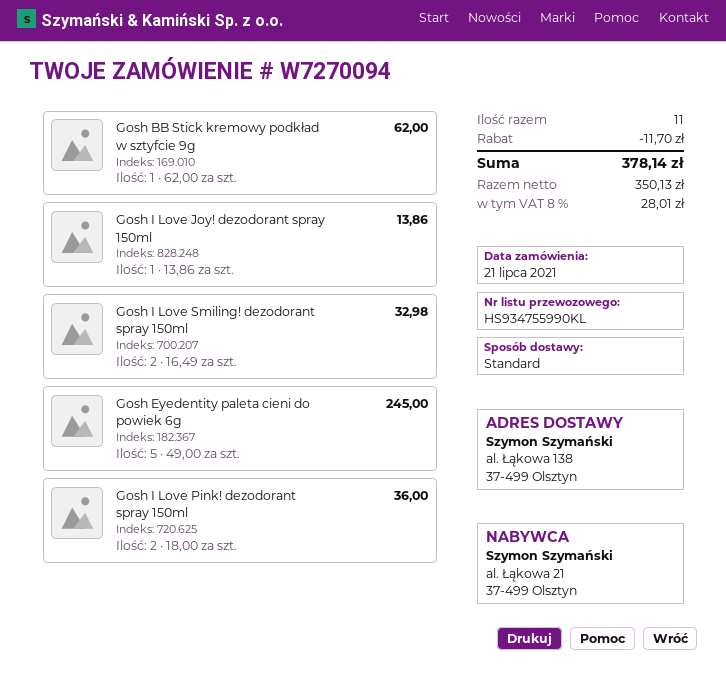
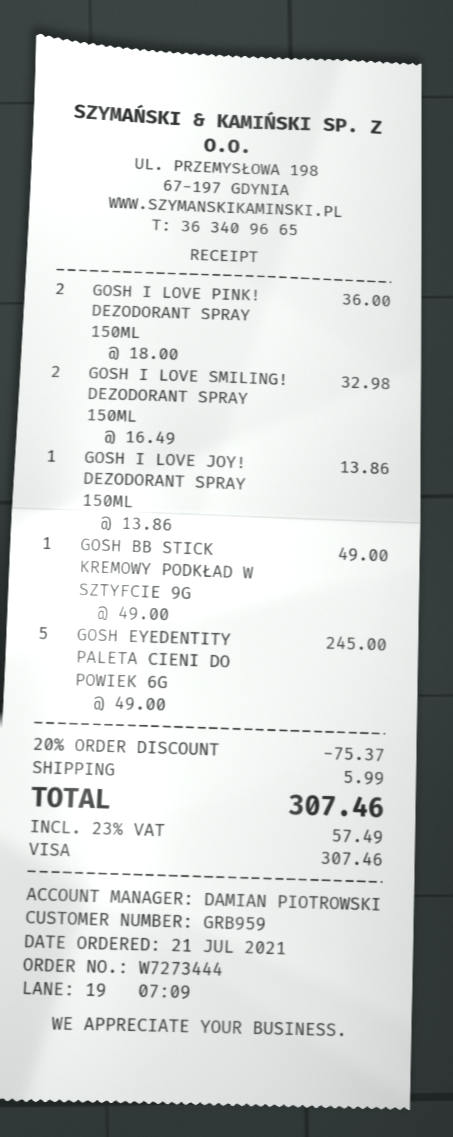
order number: W7270094 -> W7273444
Gosh BB Stick kremowy podkład w sztyfcie 9g: 1 x 62.00 = 62.00 -> 1 x 49.00 = 49.00
discount: 11.70 -> 75.37
shipping: none -> 5.99
tax: 8% = 28.01 -> 23% = 57.49
total: 378.14 -> 307.46

